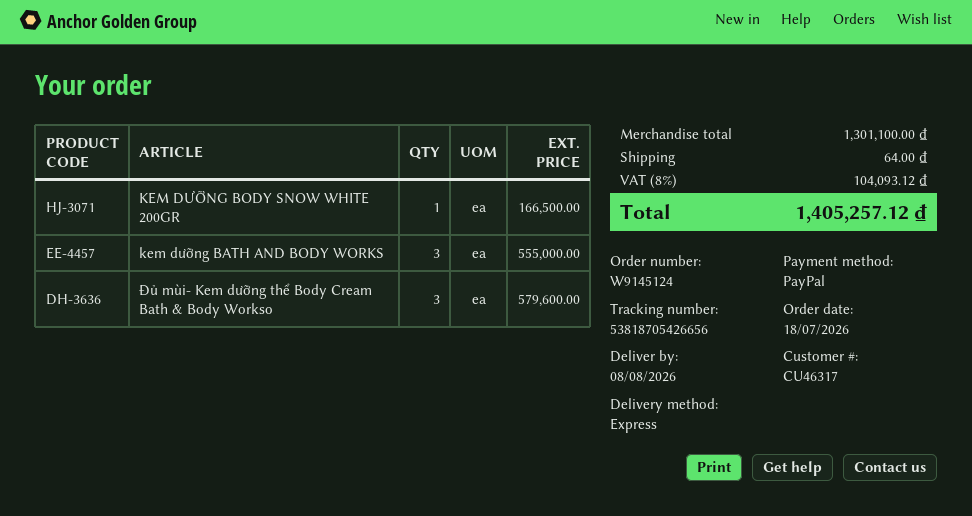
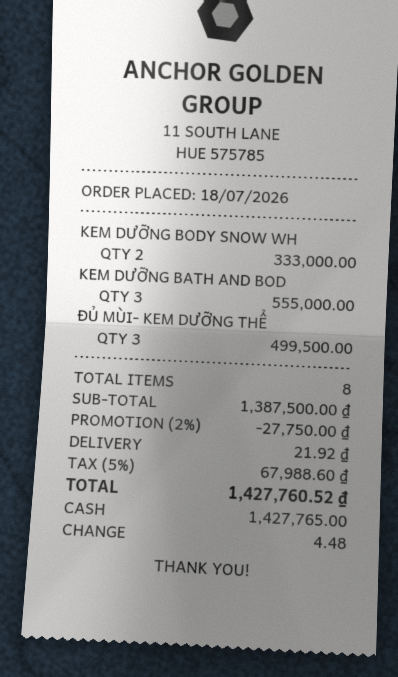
payment method: PayPal -> cash
KEM DƯỠNG BODY SNOW WHITE 200GR: 1 for 166500.00 -> 2 for 333000.00
Đủ mùi- Kem dưỡng thể Body Cream Bath & Body Workso: 3 for 579600.00 -> 3 for 499500.00
subtotal: 1301100.00 -> 1387500.00
discount: none -> 2% = 27750.00
shipping: 64.00 -> 21.92
tax: 8% = 104093.12 -> 5% = 67988.60
total: 1405257.12 -> 1427760.52

